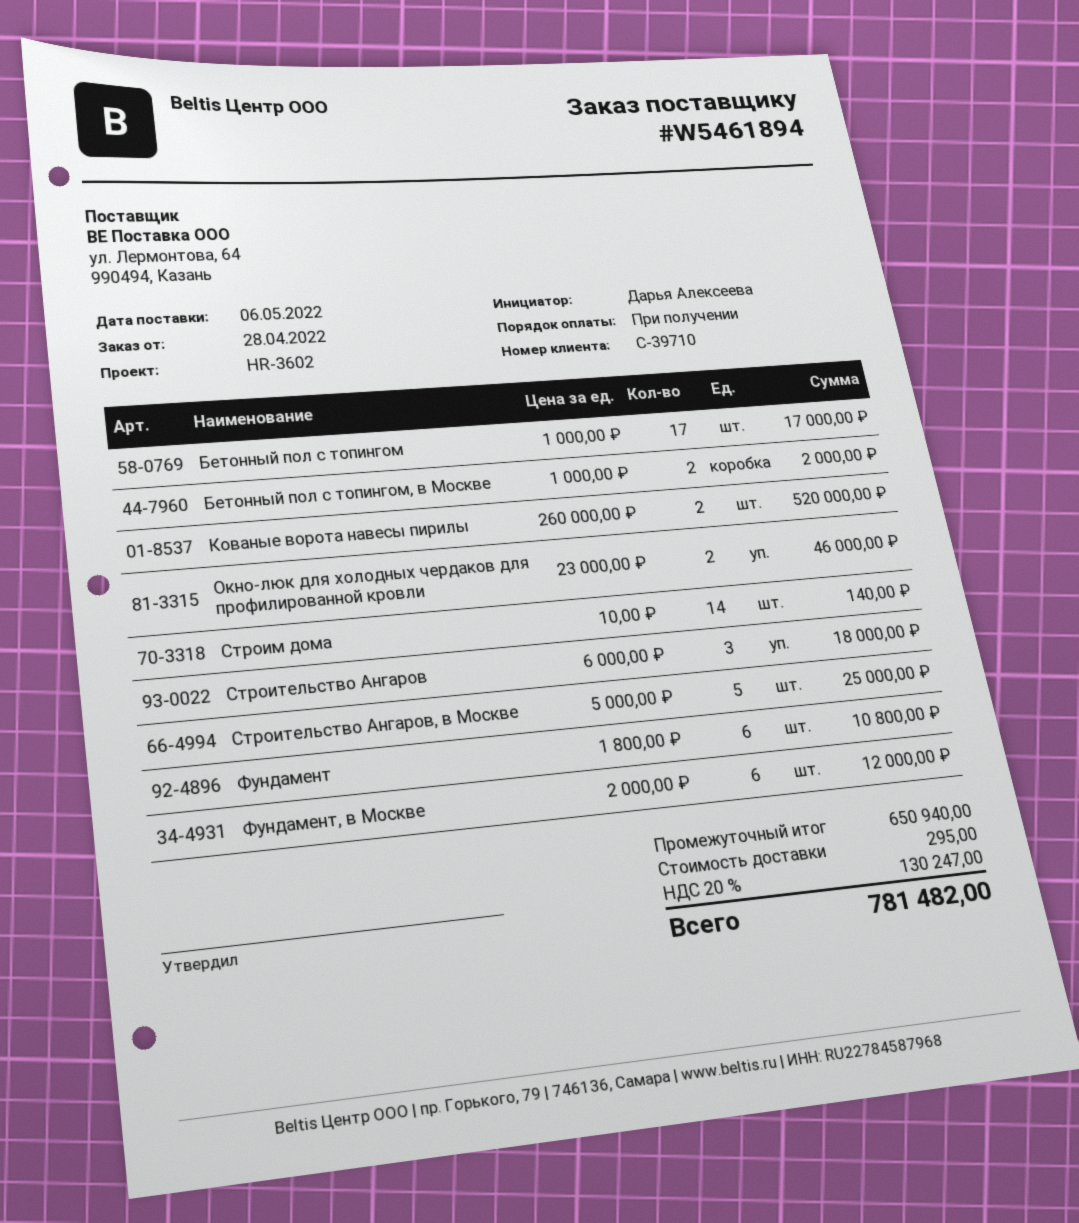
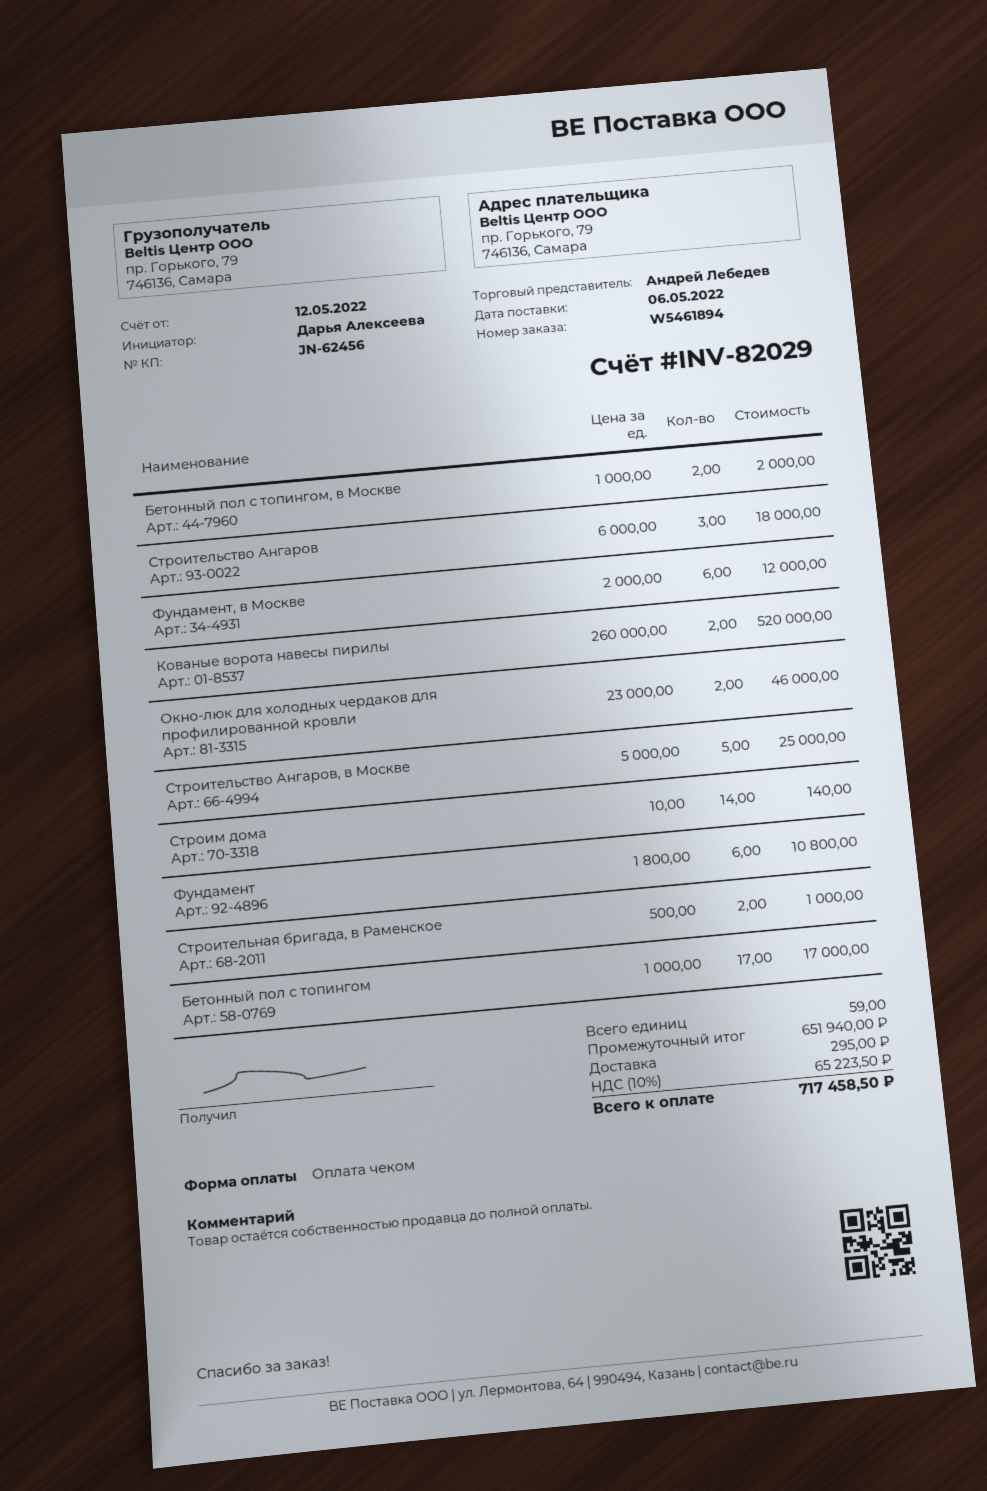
Строительная бригада, в Раменское: none -> 2 x 500.00 = 1000.00
subtotal: 650940.00 -> 651940.00
tax: 20% = 130247.00 -> 10% = 65223.50
total: 781482.00 -> 717458.50

